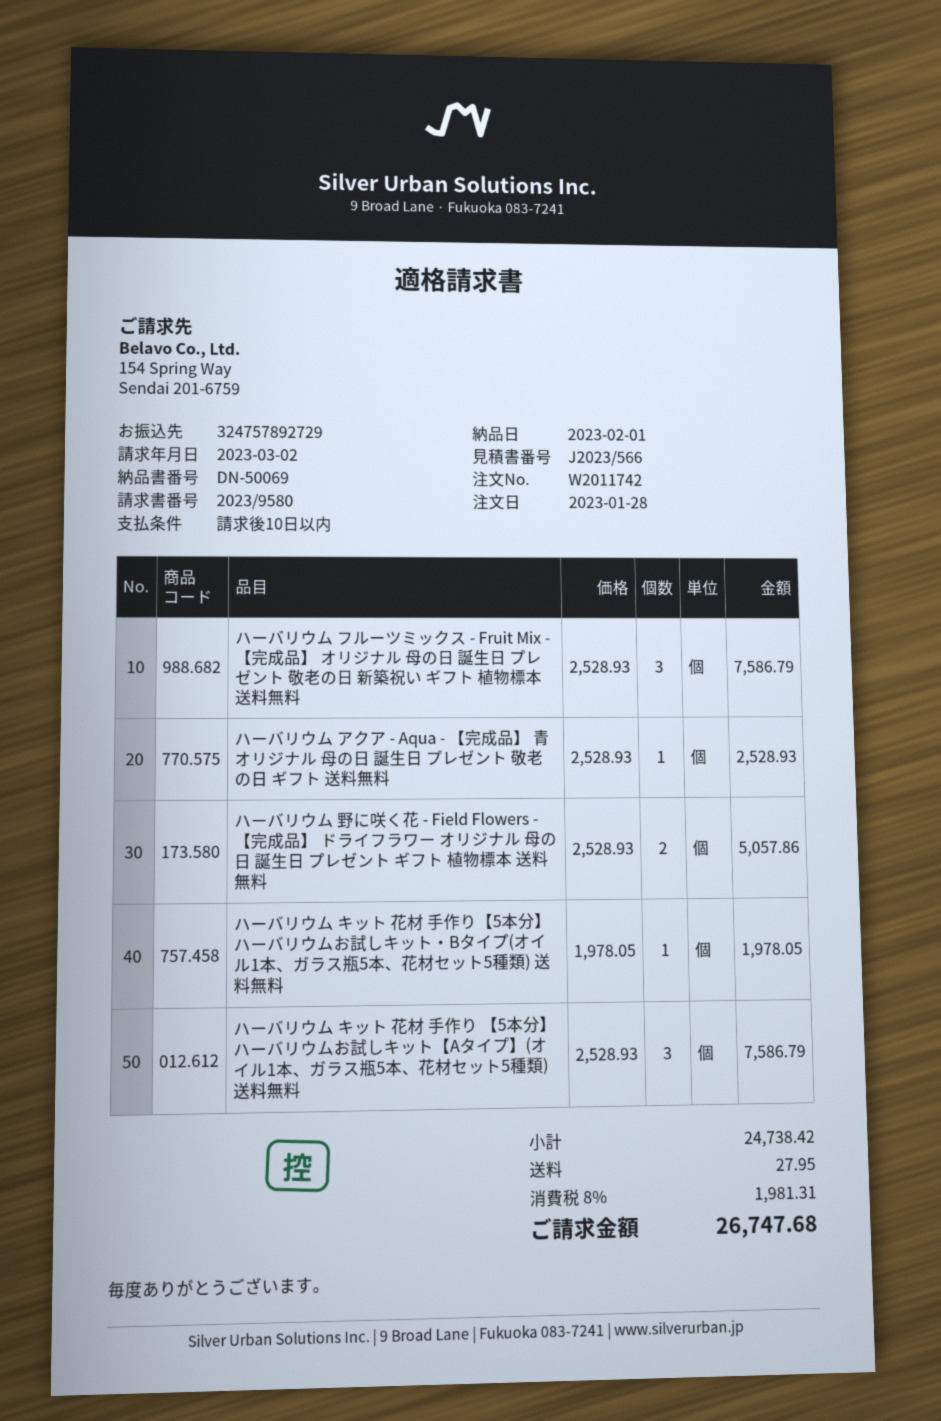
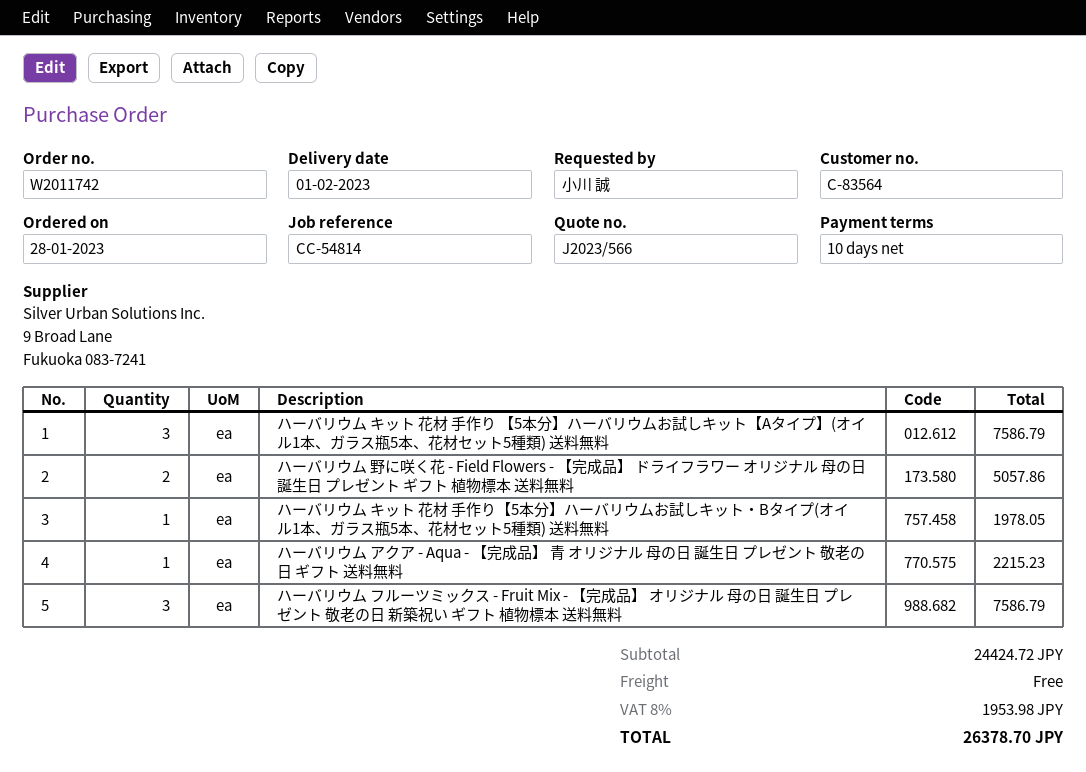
ハーバリウム アクア - Aqua - 【完成品】 青 オリジナル 母の日 誕生日 プレゼント 敬老の日 ギフト 送料無料: 1 for 2528.93 -> 1 for 2215.23
subtotal: 24738.42 -> 24424.72
shipping: 27.95 -> 0.00
tax: 8% = 1981.31 -> 8% = 1953.98
total: 26747.68 -> 26378.70

